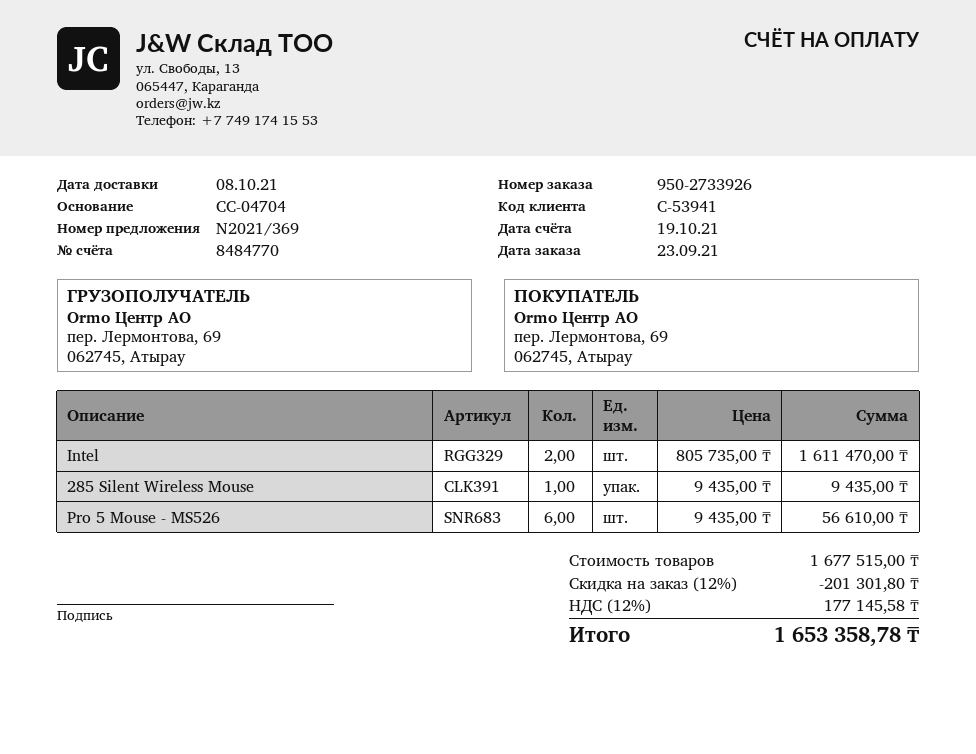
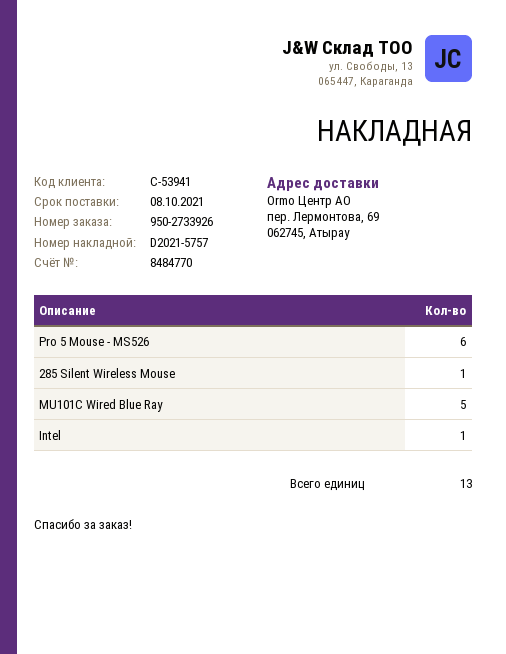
Intel: 2 -> 1
MU101C Wired Blue Ray: none -> 5

